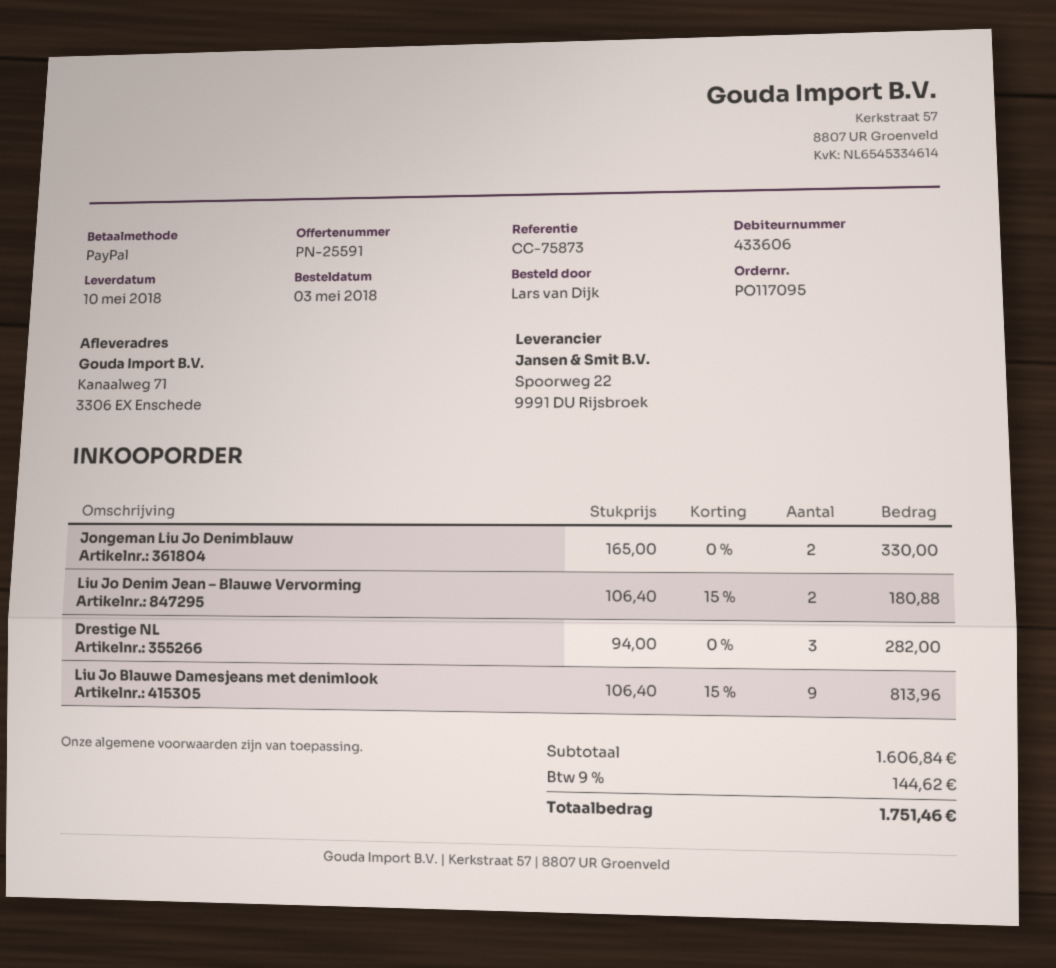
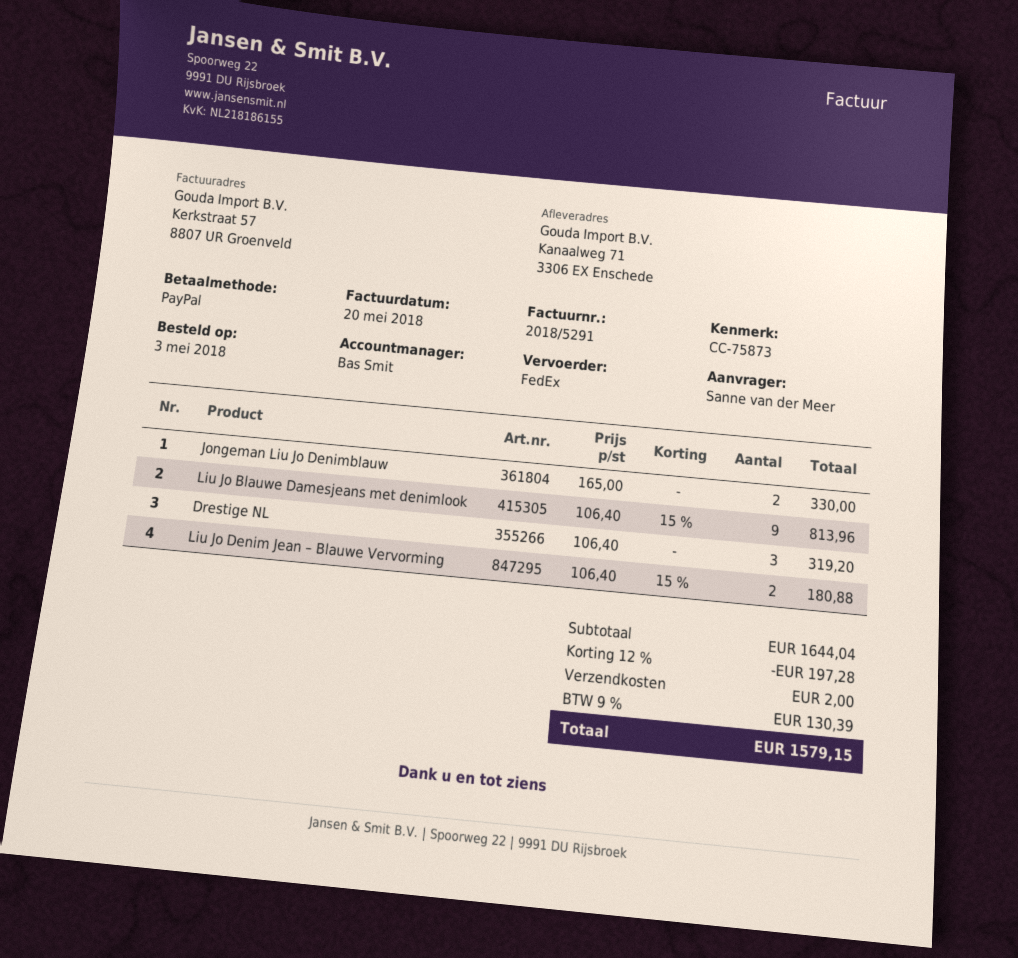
ordered by: Lars van Dijk -> Sanne van der Meer
Drestige NL: 3 x 94.00 = 282.00 -> 3 x 106.40 = 319.20
subtotal: 1606.84 -> 1644.04
discount: none -> 12% = 197.28
shipping: none -> 2.00
tax: 9% = 144.62 -> 9% = 130.39
total: 1751.46 -> 1579.15

